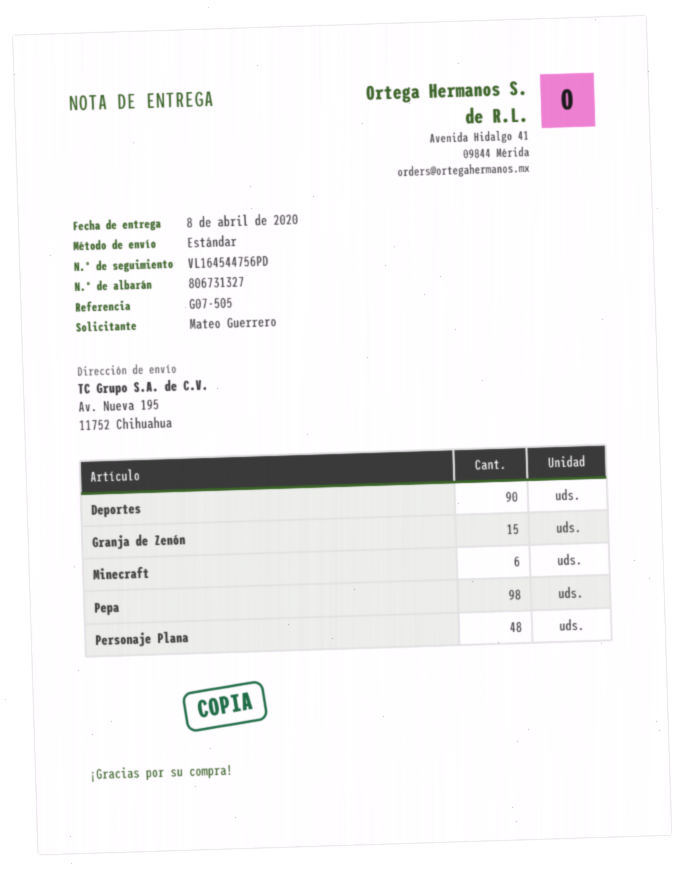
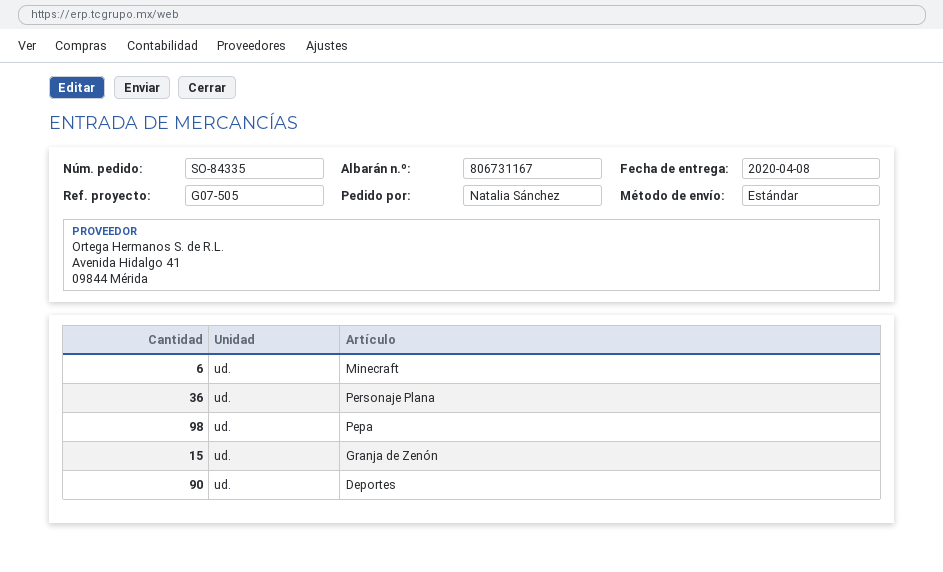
delivery note number: 806731327 -> 806731167
ordered by: Mateo Guerrero -> Natalia Sánchez
Personaje Plana: 48 -> 36

